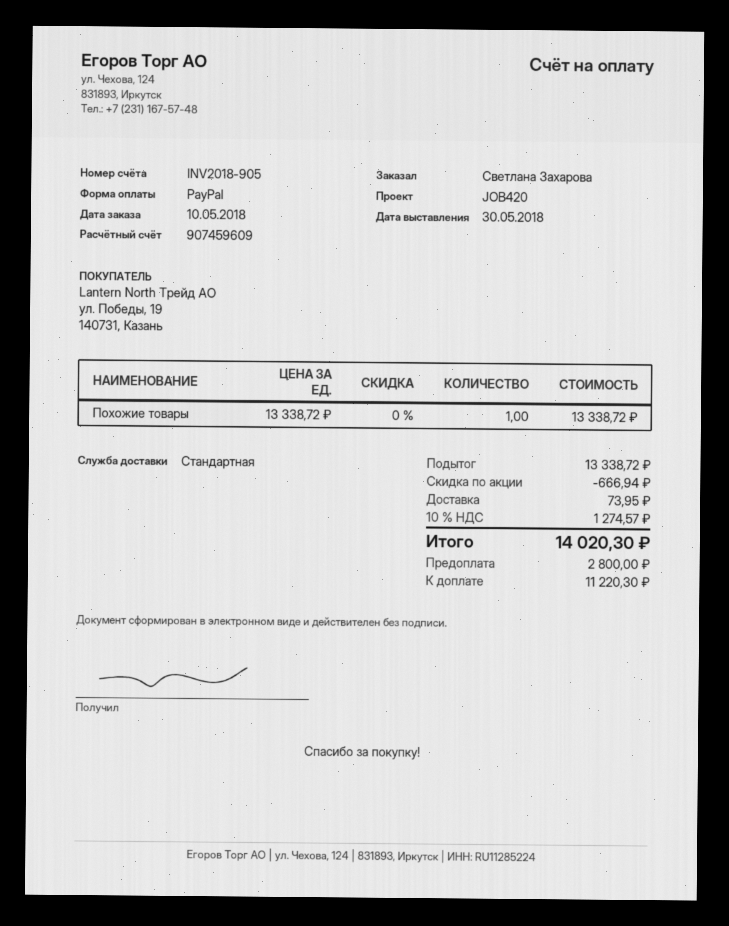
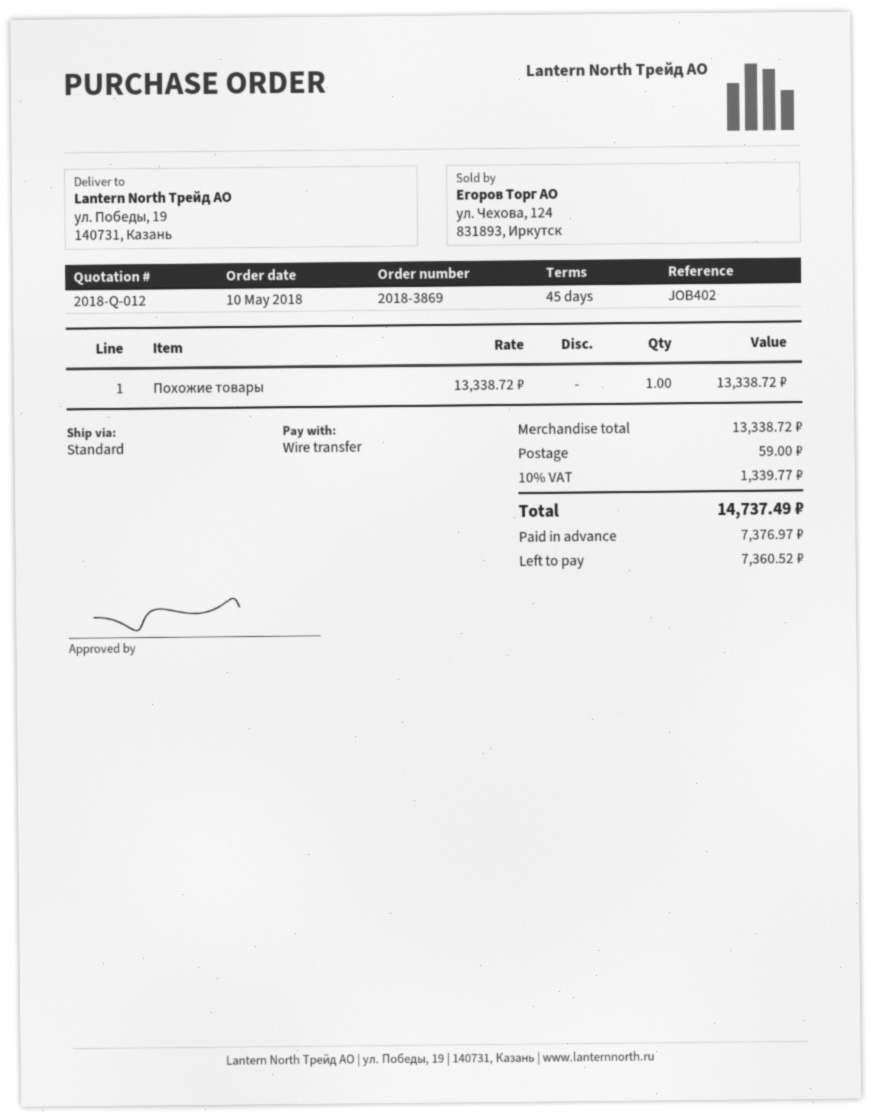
reference: JOB420 -> JOB402
payment method: PayPal -> bank transfer
discount: 666.94 -> none
shipping: 73.95 -> 59.00
tax: 10% = 1274.57 -> 10% = 1339.77
total: 14020.30 -> 14737.49
deposit: 2800.00 -> 7376.97
balance: 11220.30 -> 7360.52

